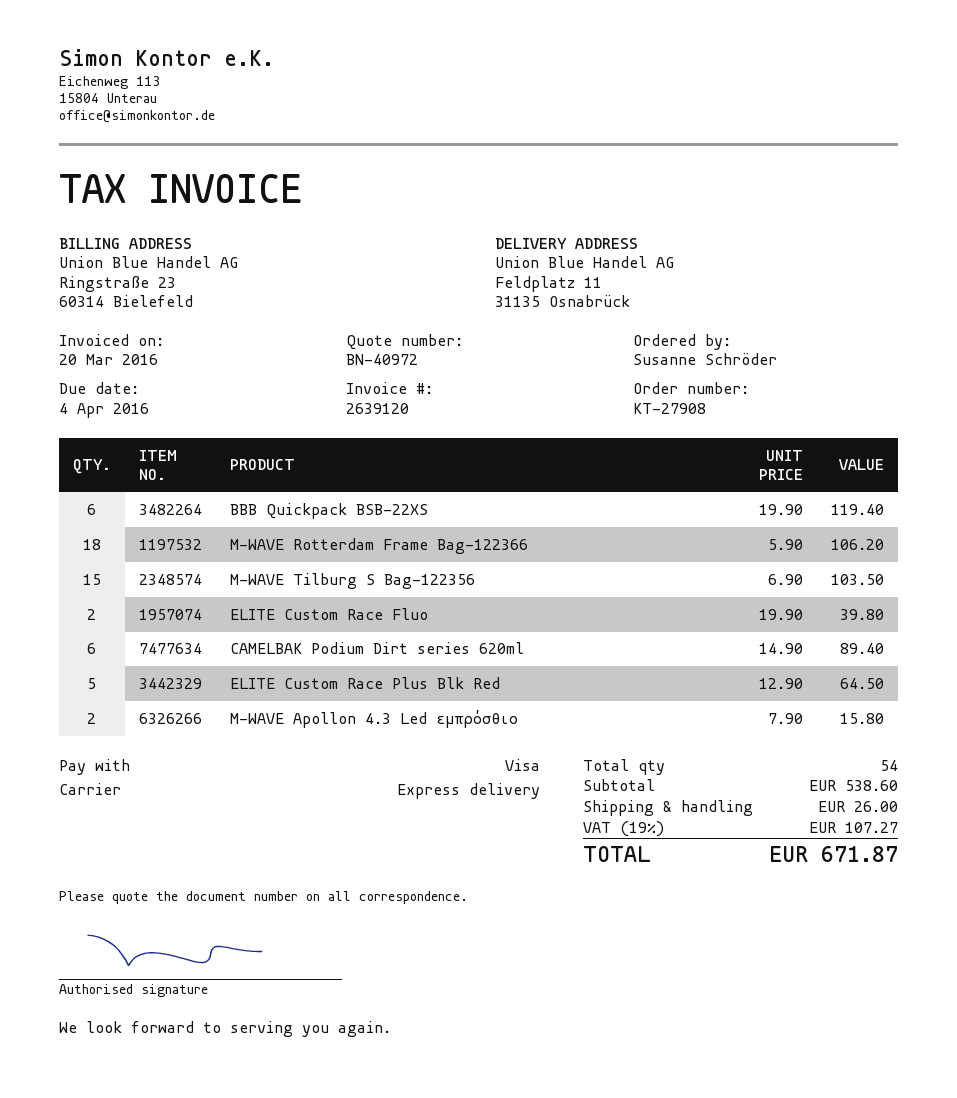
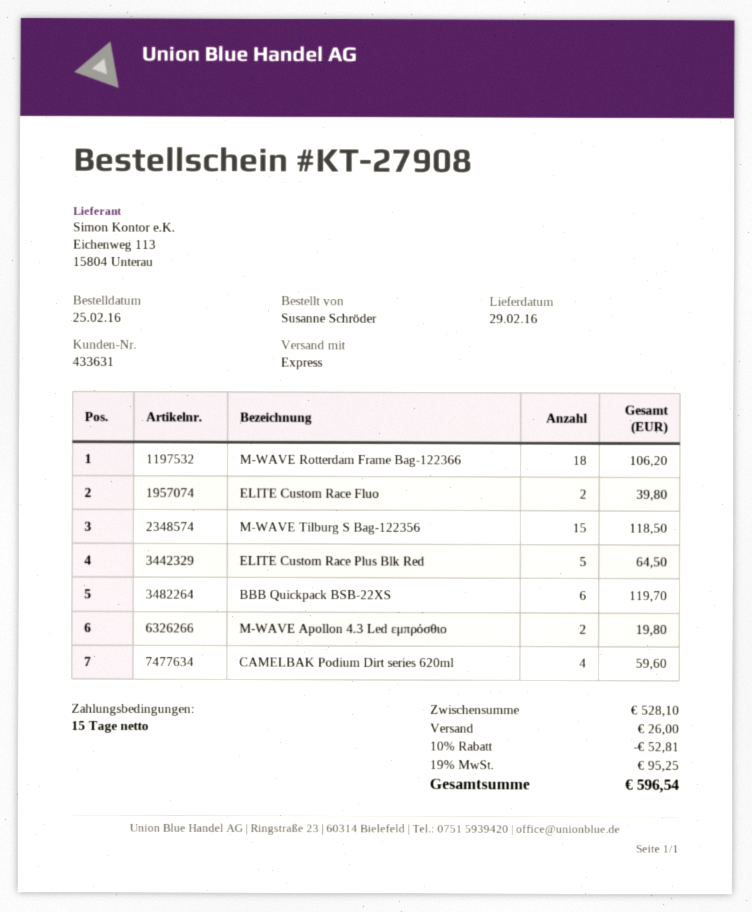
BBB Quickpack BSB-22XS: 6 for 119.40 -> 6 for 119.70
M-WAVE Tilburg S Bag-122356: 15 for 103.50 -> 15 for 118.50
CAMELBAK Podium Dirt series 620ml: 6 for 89.40 -> 4 for 59.60
M-WAVE Apollon 4.3 Led εμπρόσθιο: 2 for 15.80 -> 2 for 19.80
subtotal: 538.60 -> 528.10
discount: none -> 10% = 52.81
tax: 19% = 107.27 -> 19% = 95.25
total: 671.87 -> 596.54

